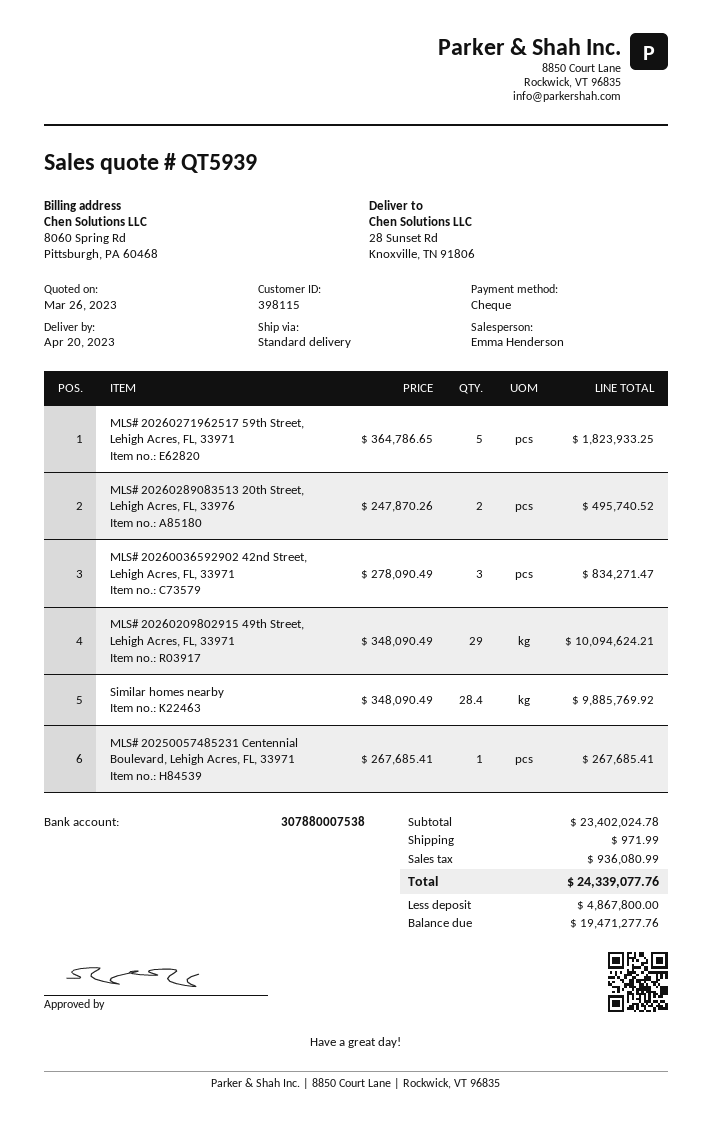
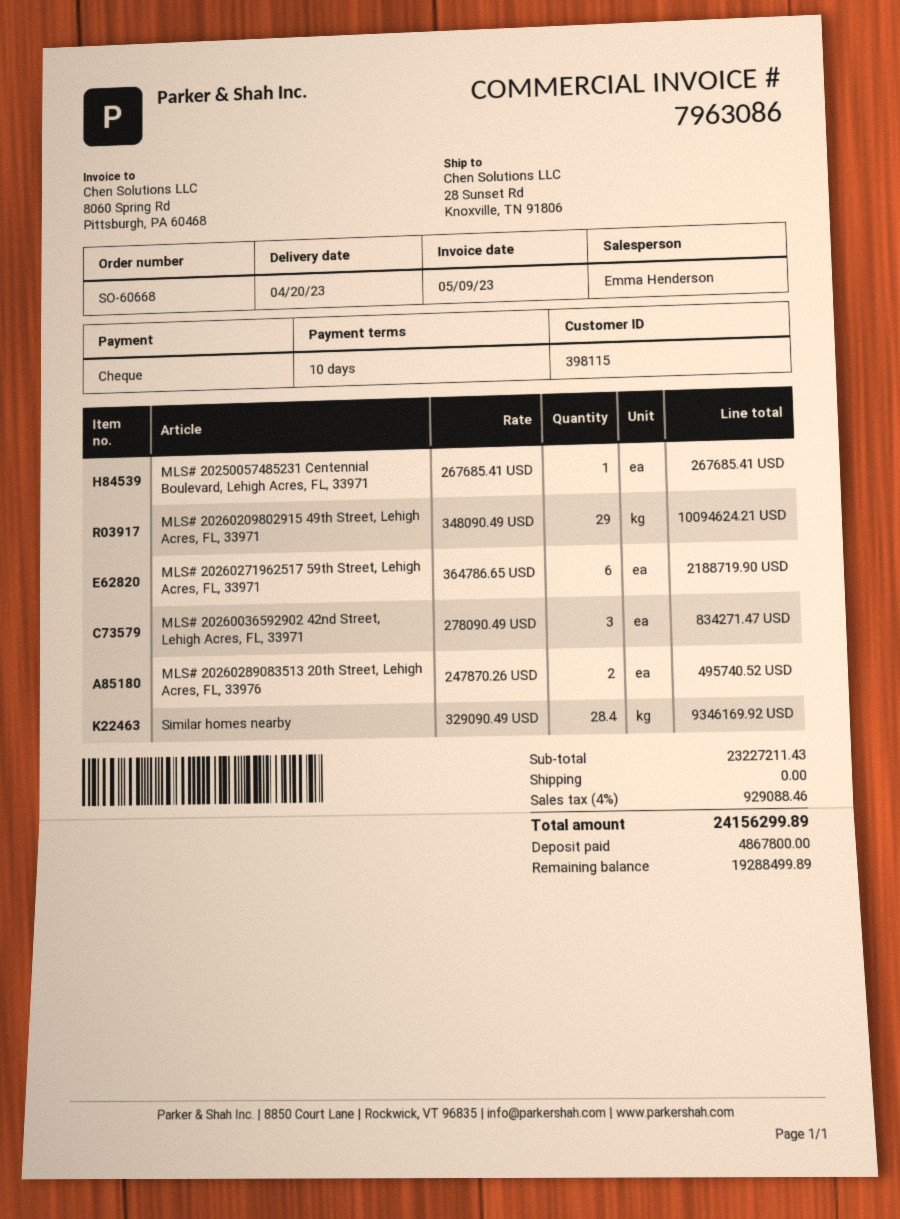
MLS# 20260271962517 59th Street, Lehigh Acres, FL, 33971: 5 x 364786.65 = 1823933.25 -> 6 x 364786.65 = 2188719.90
Similar homes nearby: 28.4 x 348090.49 = 9885769.92 -> 28.4 x 329090.49 = 9346169.92
subtotal: 23402024.78 -> 23227211.43
shipping: 971.99 -> 0.00
tax: 936080.99 -> 929088.46
total: 24339077.76 -> 24156299.89
balance: 19471277.76 -> 19288499.89

